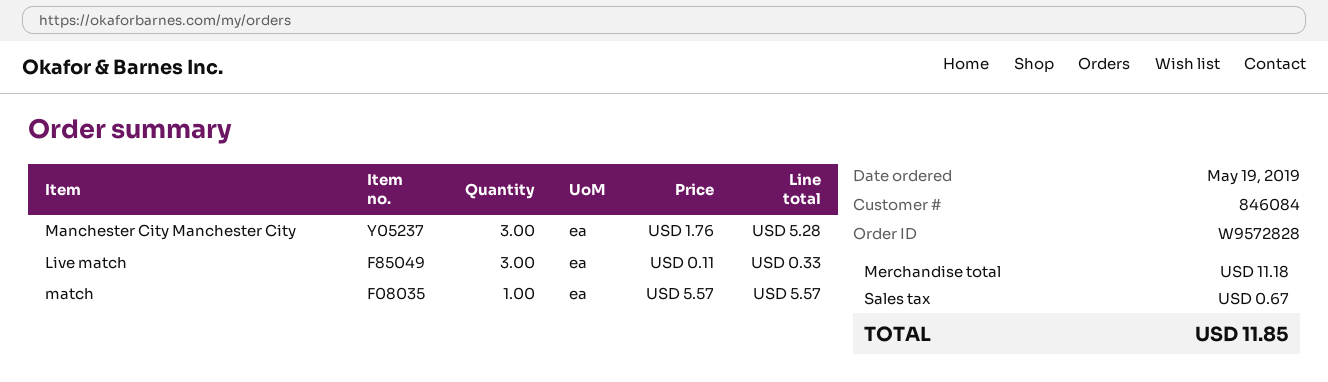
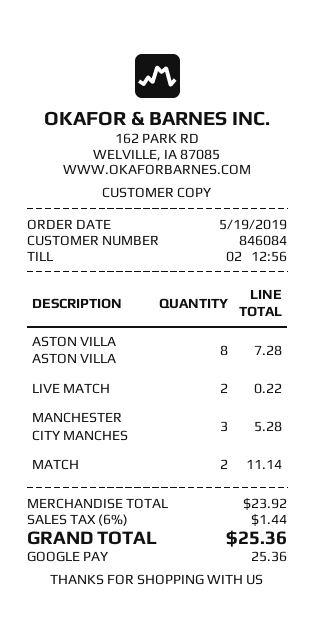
Live match: 3 for 0.33 -> 2 for 0.22
match: 1 for 5.57 -> 2 for 11.14
ASTON VILLA ASTON VILLA: none -> 8 for 7.28
subtotal: 11.18 -> 23.92
tax: 0.67 -> 1.44
total: 11.85 -> 25.36

